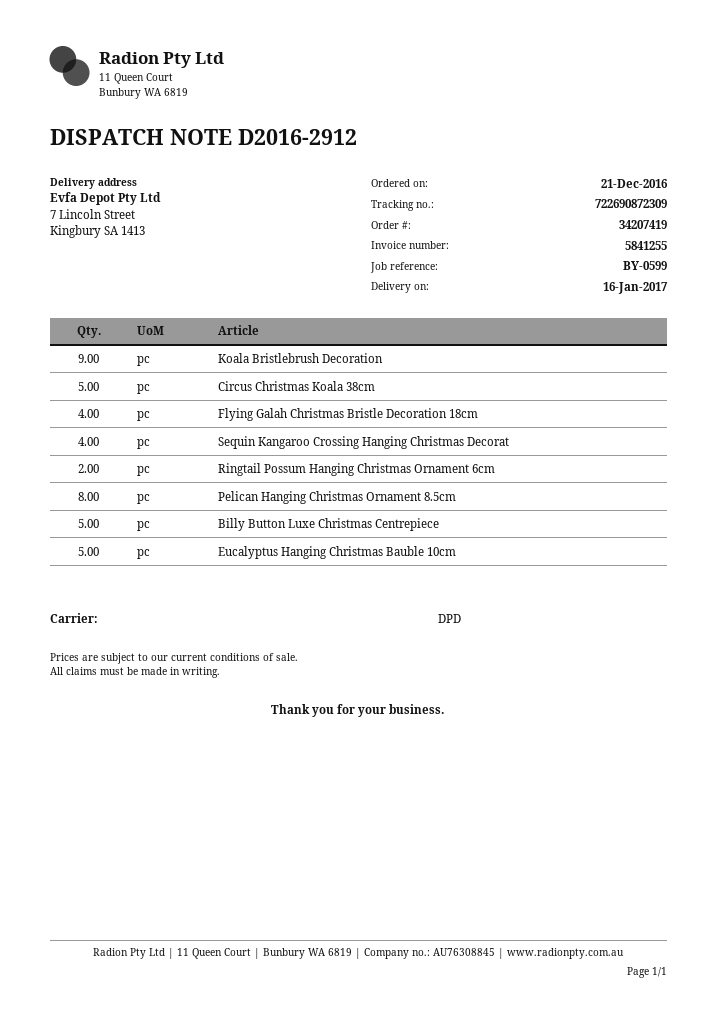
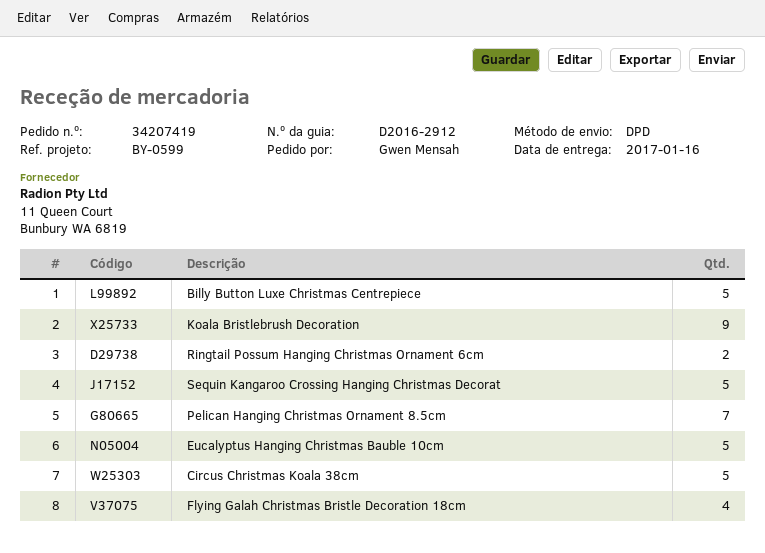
Sequin Kangaroo Crossing Hanging Christmas Decorat: 4 -> 5
Pelican Hanging Christmas Ornament 8.5cm: 8 -> 7

